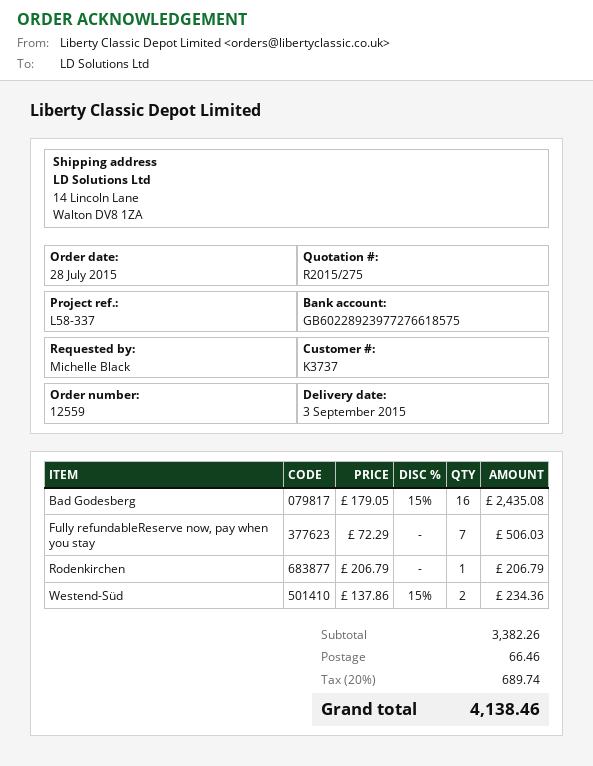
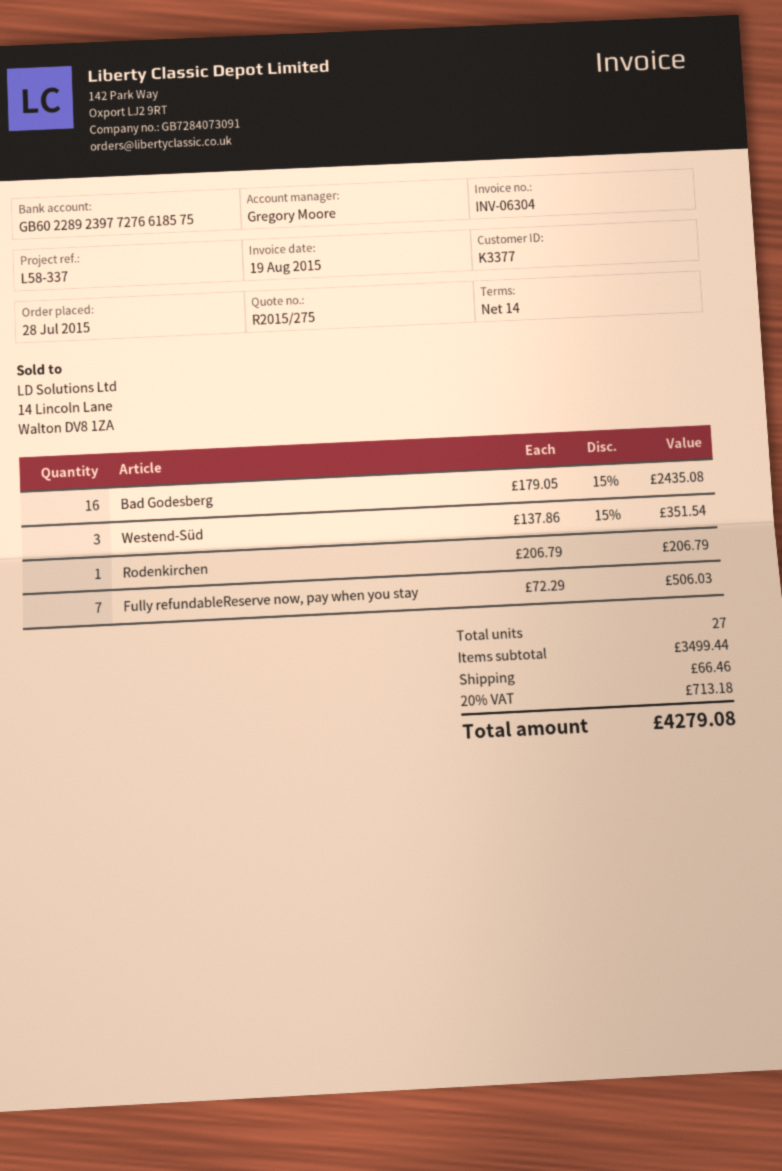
customer number: K3737 -> K3377
Westend-Süd: 2 x 137.86 - 15% = 234.36 -> 3 x 137.86 - 15% = 351.54
subtotal: 3382.26 -> 3499.44
tax: 20% = 689.74 -> 20% = 713.18
total: 4138.46 -> 4279.08

